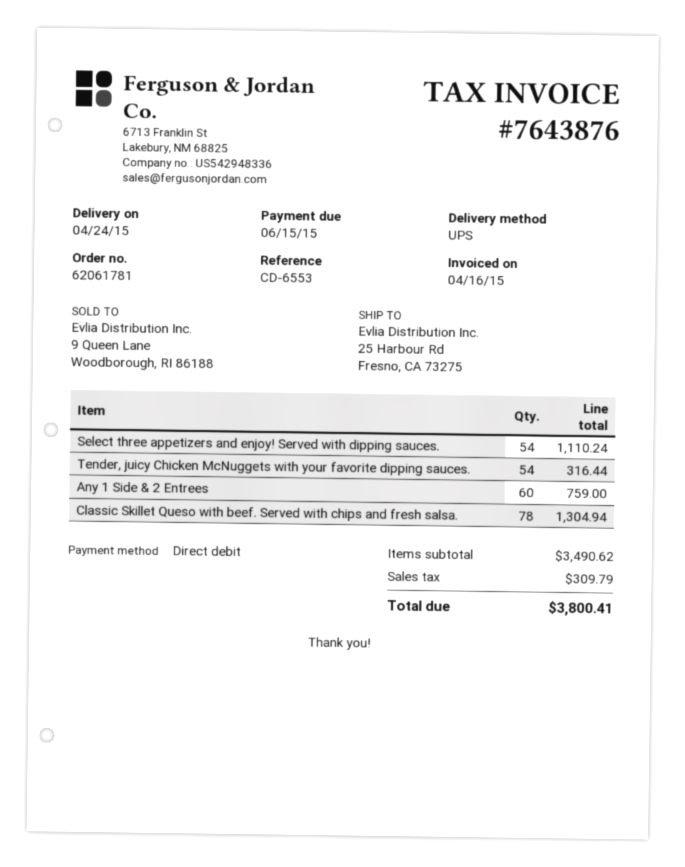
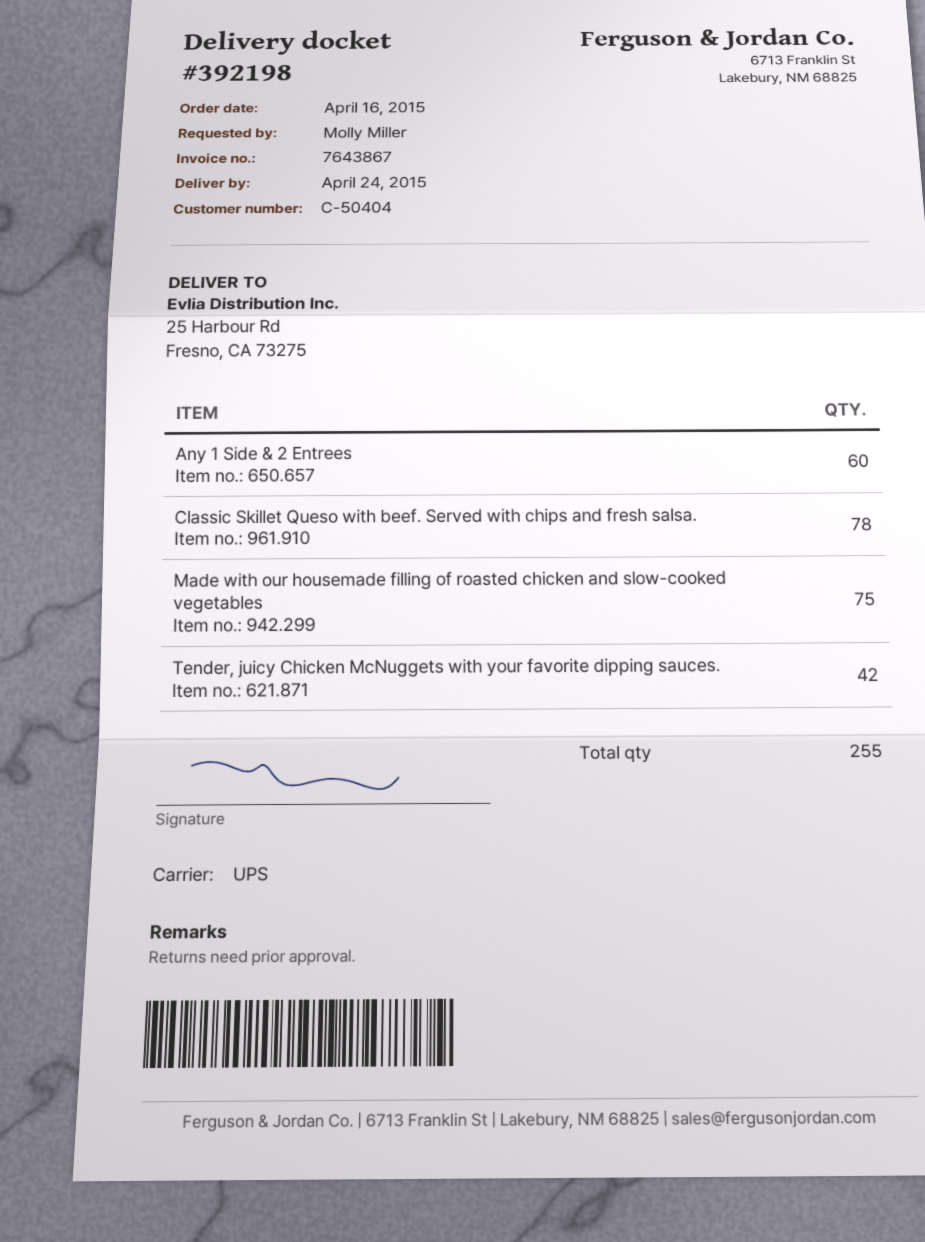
invoice number: 7643876 -> 7643867
Select three appetizers and enjoy! Served with dipping sauces.: 54 -> none
Tender, juicy Chicken McNuggets with your favorite dipping sauces.: 54 -> 42
Made with our housemade filling of roasted chicken and slow-cooked vegetables: none -> 75

